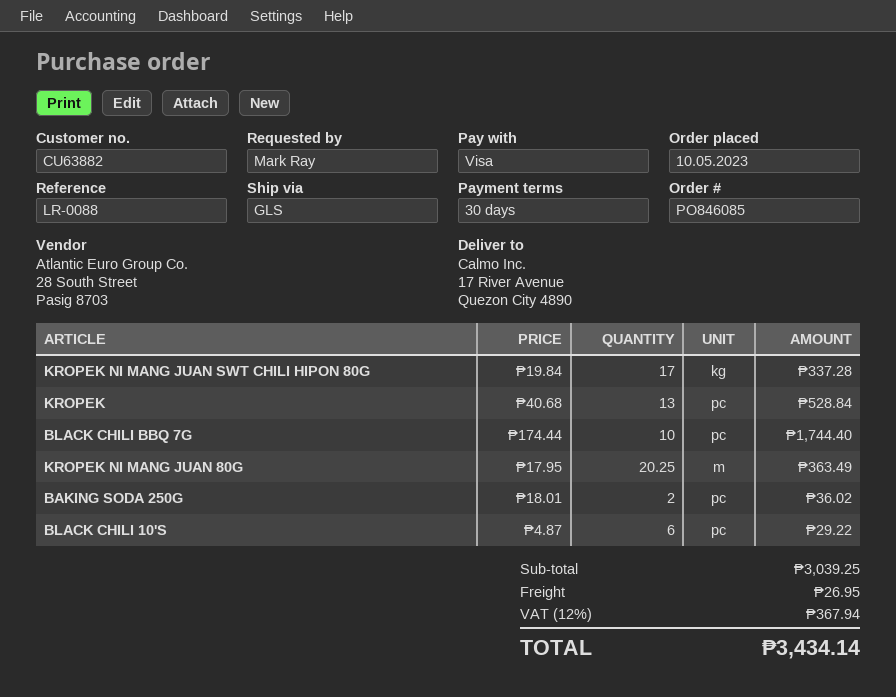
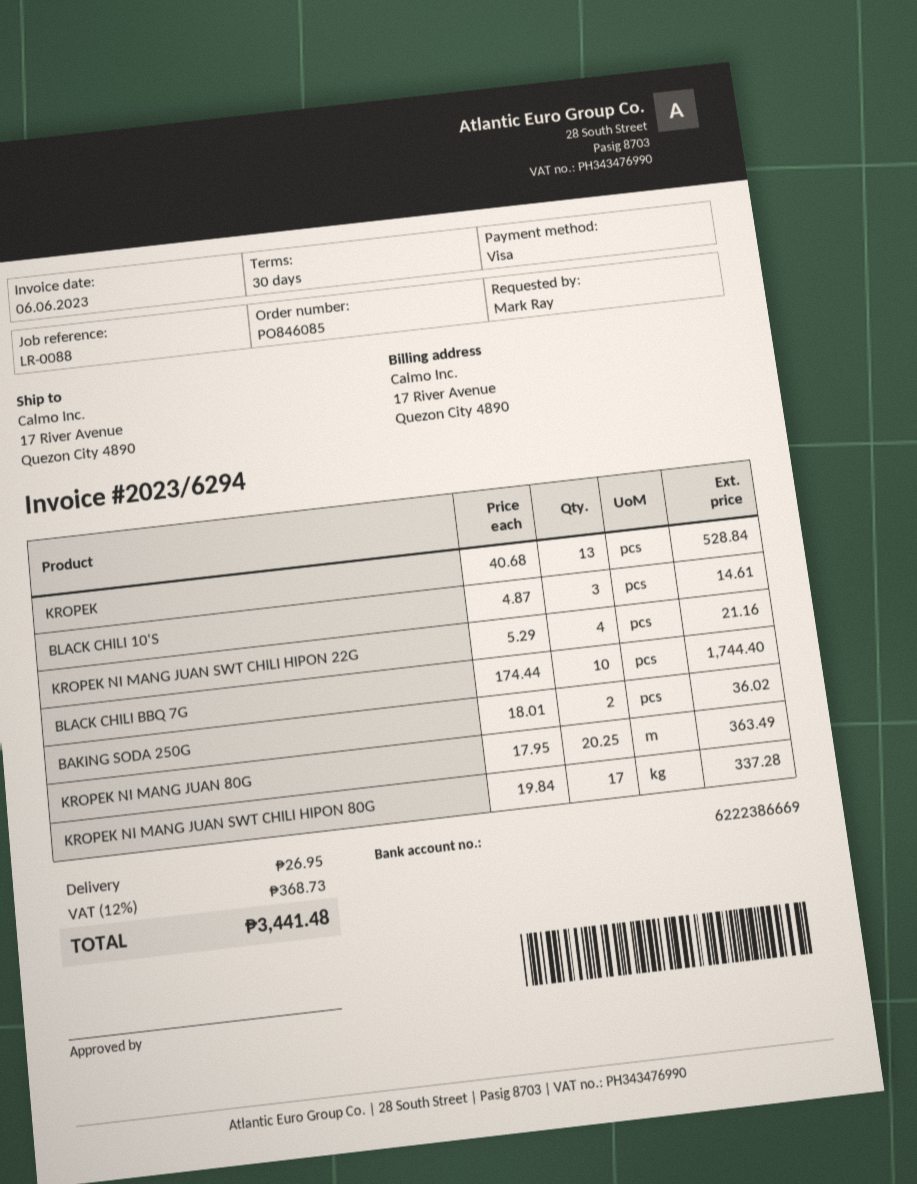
BLACK CHILI 10'S: 6 x 4.87 = 29.22 -> 3 x 4.87 = 14.61
KROPEK NI MANG JUAN SWT CHILI HIPON 22G: none -> 4 x 5.29 = 21.16
tax: 12% = 367.94 -> 12% = 368.73
total: 3434.14 -> 3441.48

